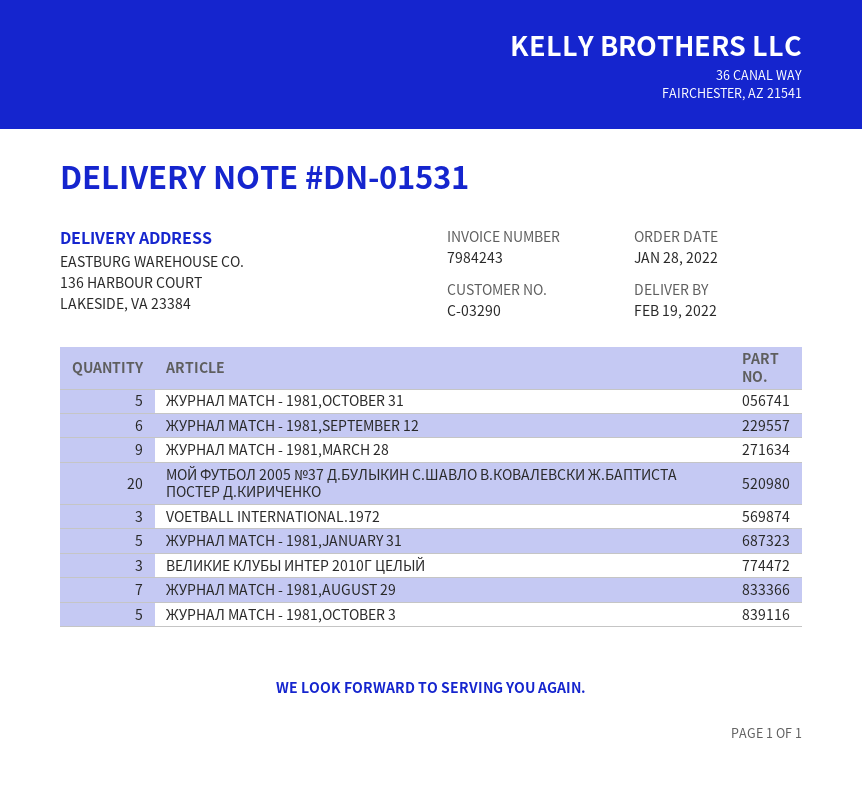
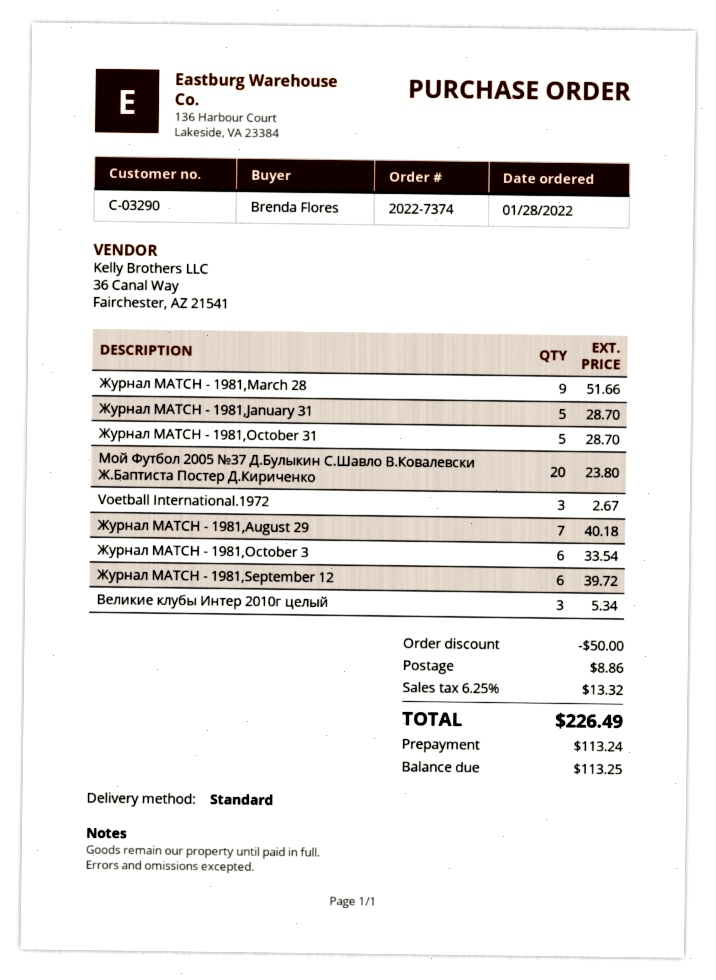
ЖУРНАЛ MATCH - 1981,OCTOBER 3: 5 -> 6

